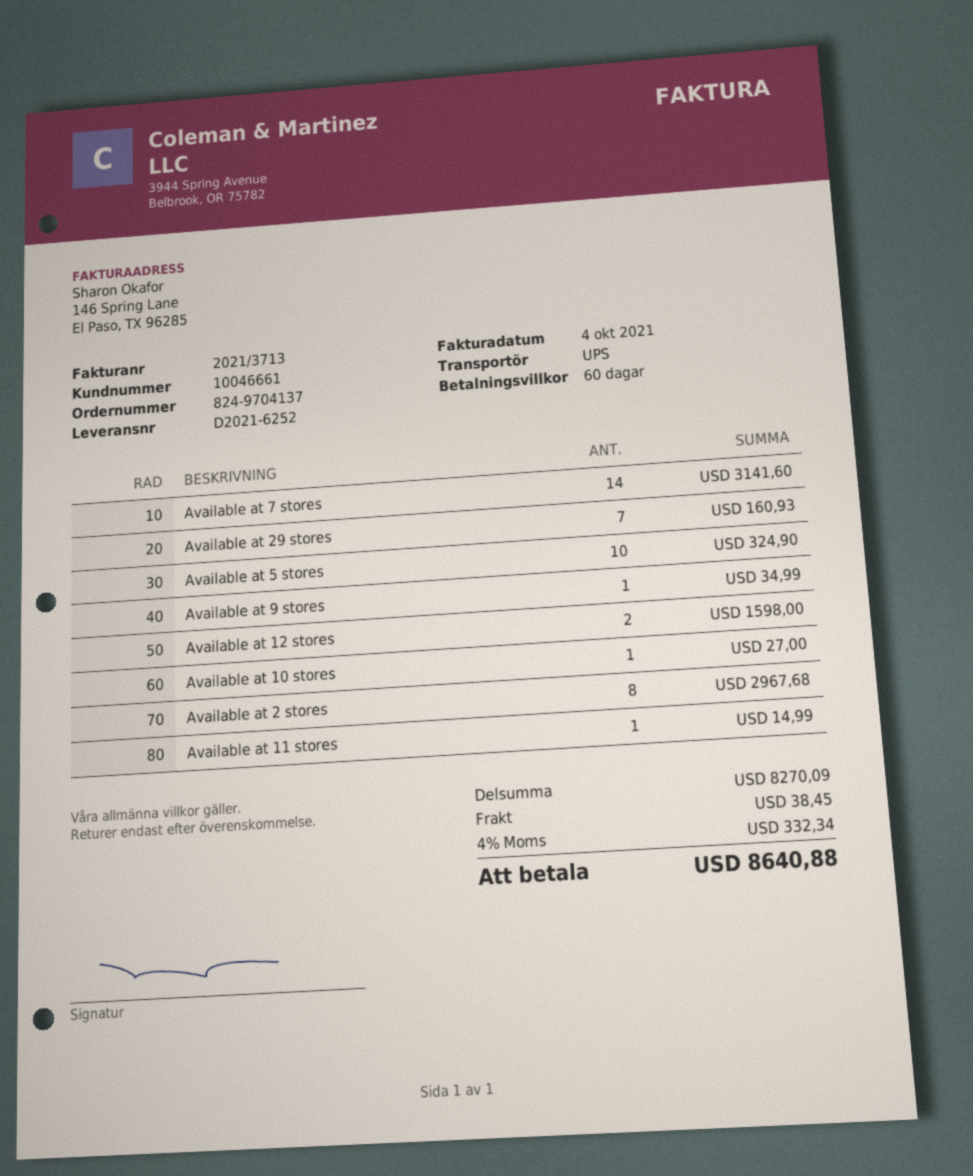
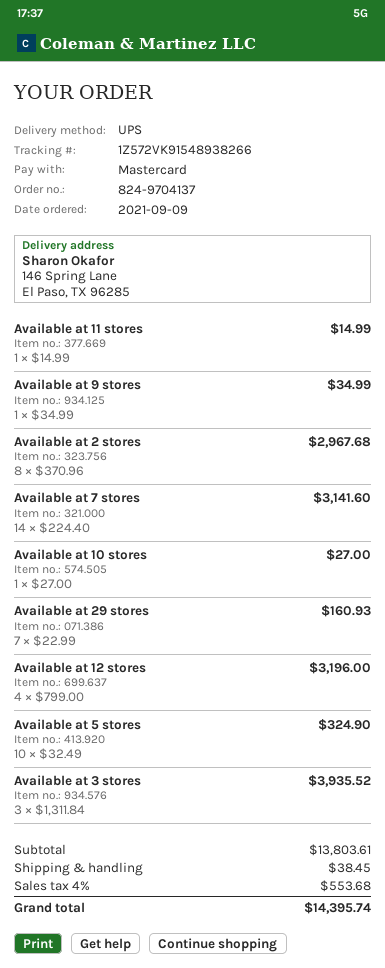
Available at 12 stores: 2 for 1598.00 -> 4 for 3196.00
Available at 3 stores: none -> 3 for 3935.52
subtotal: 8270.09 -> 13803.61
tax: 4% = 332.34 -> 4% = 553.68
total: 8640.88 -> 14395.74

